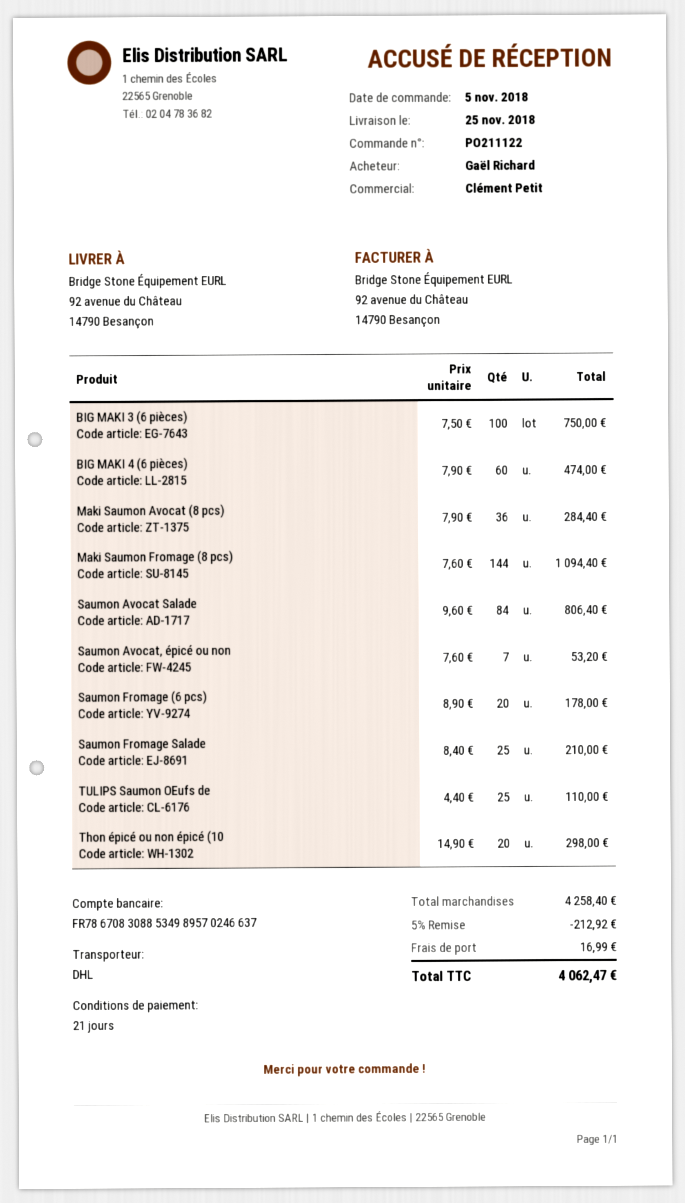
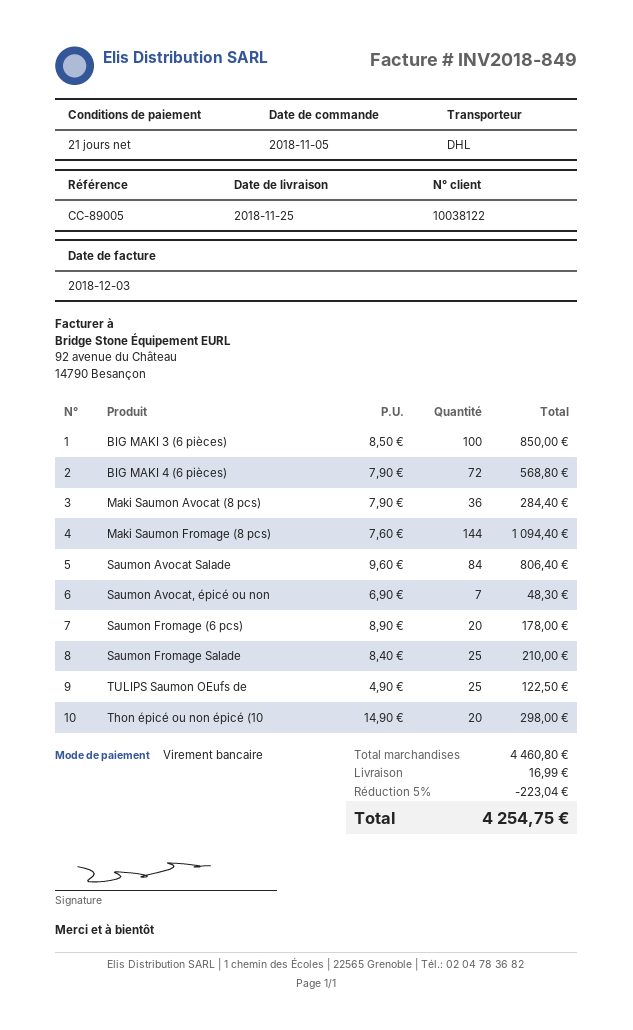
BIG MAKI 3 (6 pièces): 100 x 7.50 = 750.00 -> 100 x 8.50 = 850.00
BIG MAKI 4 (6 pièces): 60 x 7.90 = 474.00 -> 72 x 7.90 = 568.80
Saumon Avocat, épicé ou non: 7 x 7.60 = 53.20 -> 7 x 6.90 = 48.30
TULIPS Saumon OEufs de: 25 x 4.40 = 110.00 -> 25 x 4.90 = 122.50
subtotal: 4258.40 -> 4460.80
discount: 5% = 212.92 -> 5% = 223.04
total: 4062.47 -> 4254.75

